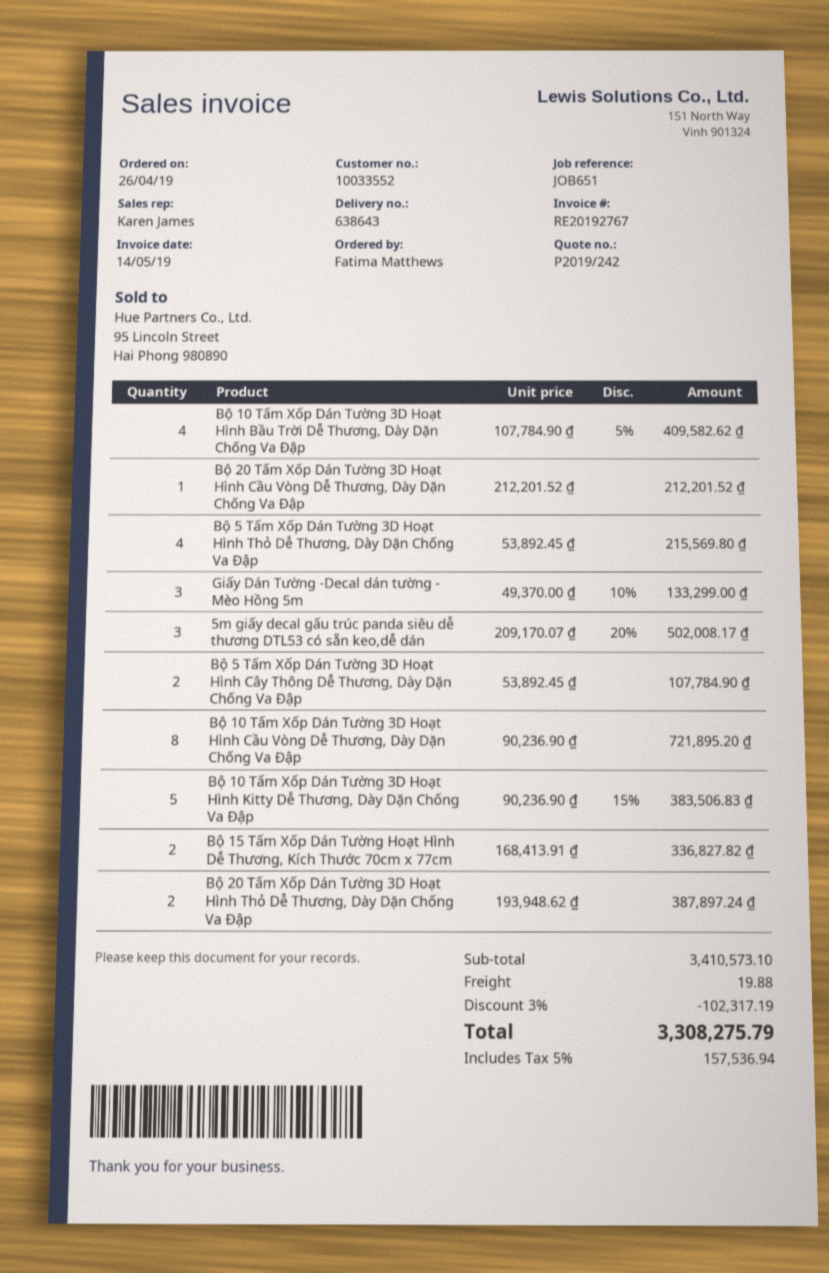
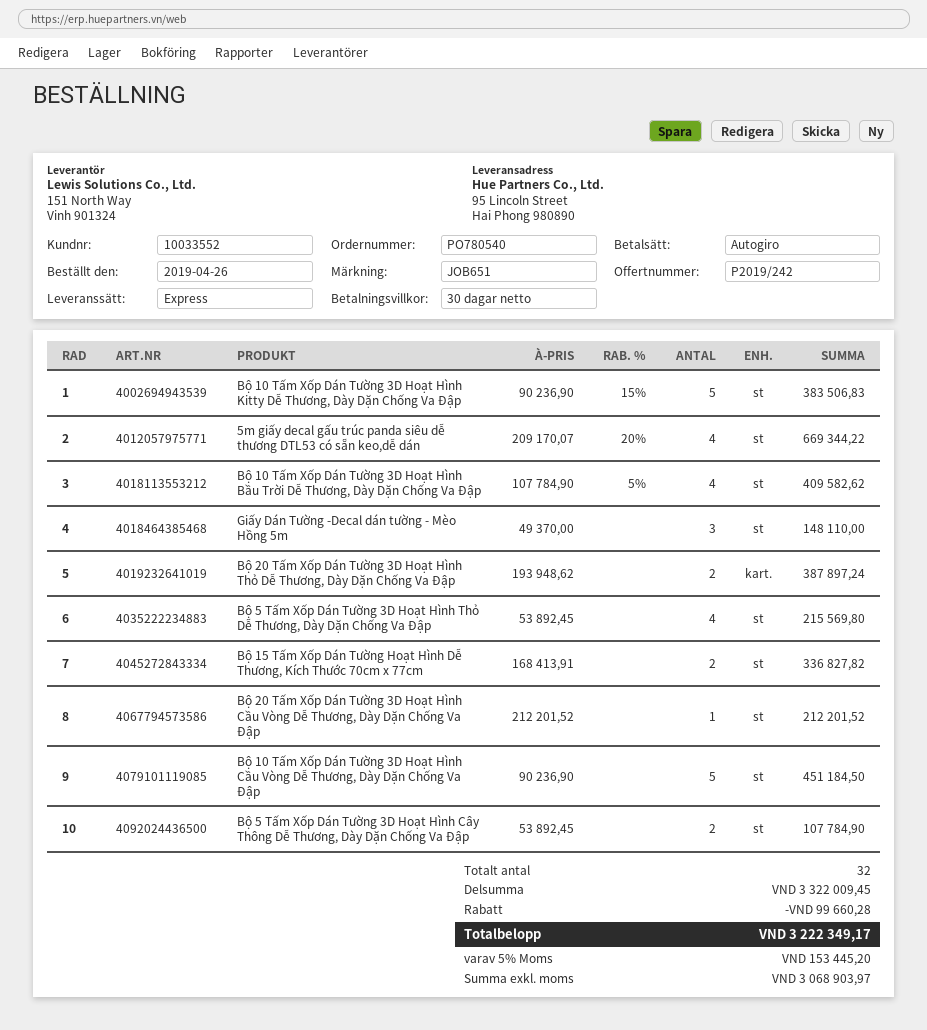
Giấy Dán Tường -Decal dán tường - Mèo Hồng 5m: 3 x 49370.00 - 10% = 133299.00 -> 3 x 49370.00 = 148110.00
5m giấy decal gấu trúc panda siêu dễ thương DTL53 có sẵn keo,dễ dán: 3 x 209170.07 - 20% = 502008.17 -> 4 x 209170.07 - 20% = 669344.22
Bộ 10 Tấm Xốp Dán Tường 3D Hoạt Hình Cầu Vòng Dễ Thương, Dày Dặn Chống Va Đập: 8 x 90236.90 = 721895.20 -> 5 x 90236.90 = 451184.50
subtotal: 3410573.10 -> 3322009.45
discount: 102317.19 -> 99660.28
shipping: 19.88 -> none
tax: 5% = 157536.94 -> 5% = 153445.20
total: 3308275.79 -> 3222349.17

